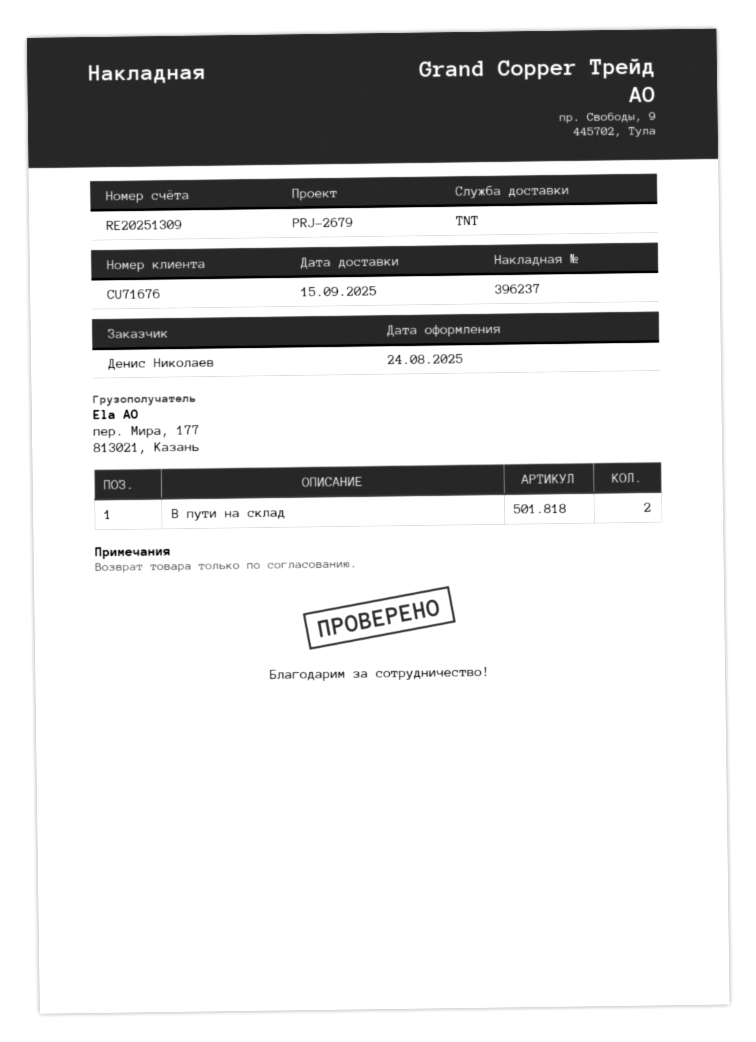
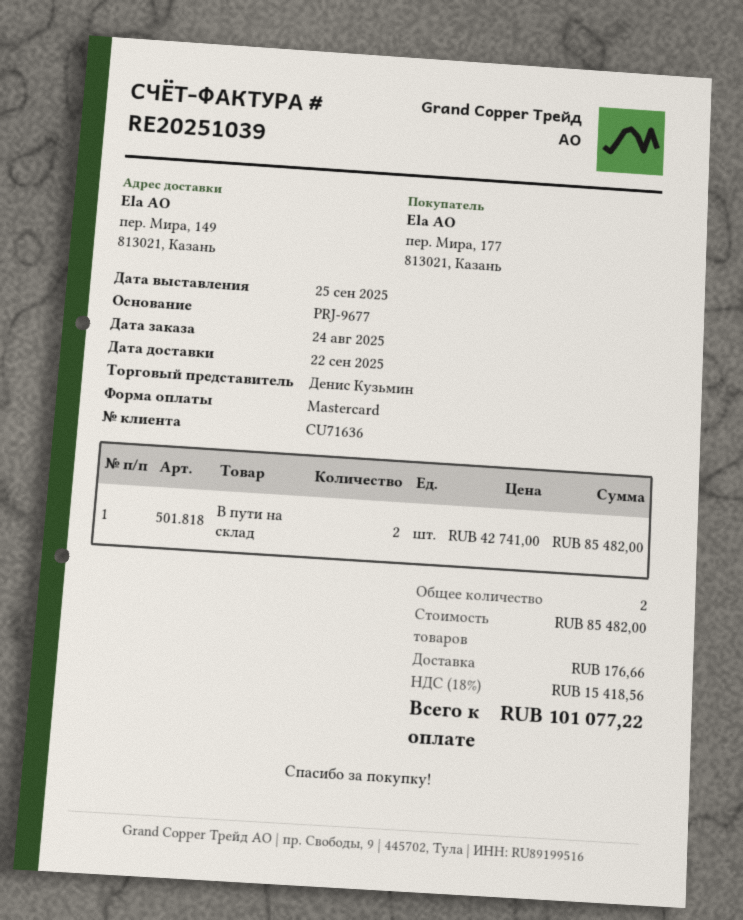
delivery date: 2025-09-15 -> 2025-09-22
invoice number: RE20251309 -> RE20251039
customer number: CU71676 -> CU71636
reference: PRJ-2679 -> PRJ-9677
ship to: пер. Мира, 177, 813021, Казань -> пер. Мира, 149, 813021, Казань

